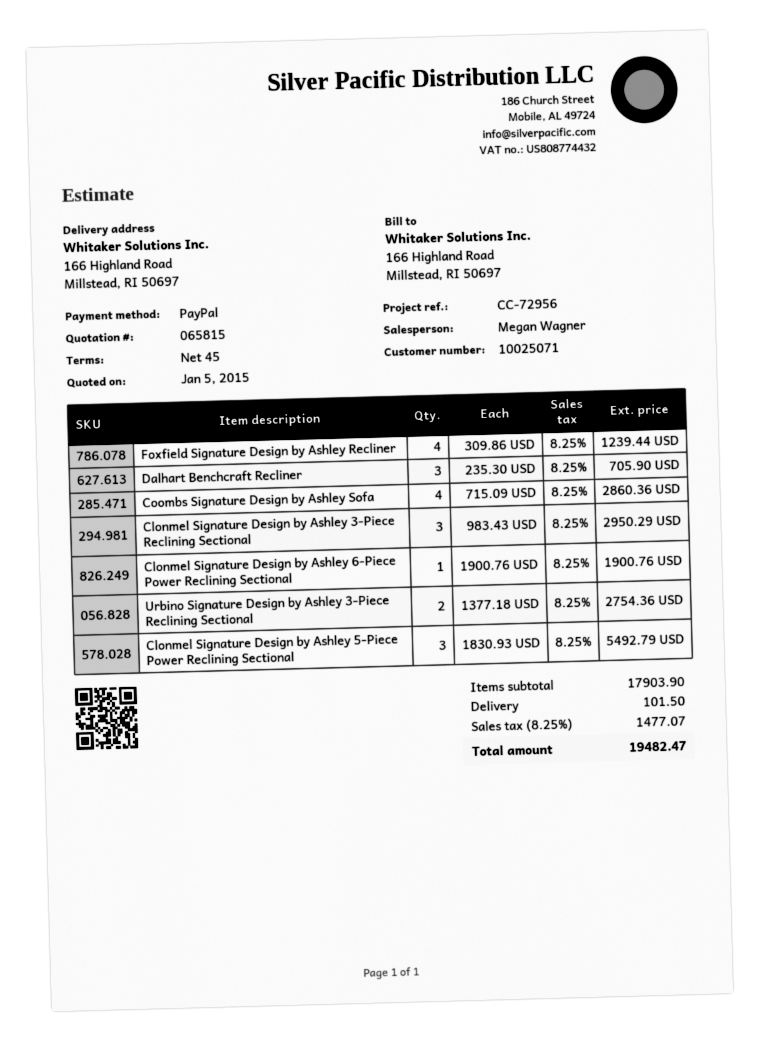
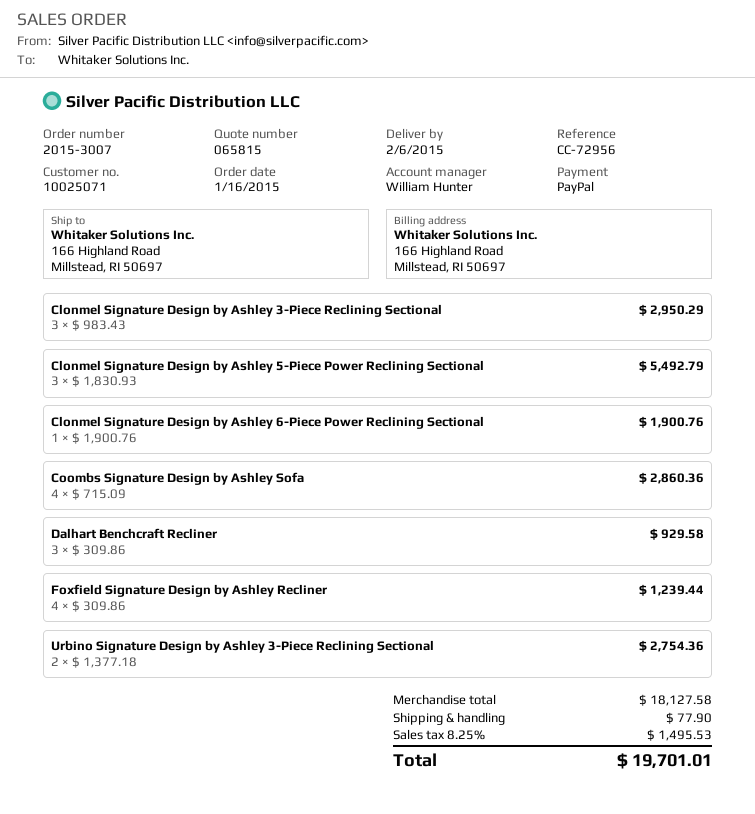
sales rep: Megan Wagner -> William Hunter
Dalhart Benchcraft Recliner: 3 x 235.30 = 705.90 -> 3 x 309.86 = 929.58
subtotal: 17903.90 -> 18127.58
shipping: 101.50 -> 77.90
tax: 8.25% = 1477.07 -> 8.25% = 1495.53
total: 19482.47 -> 19701.01

